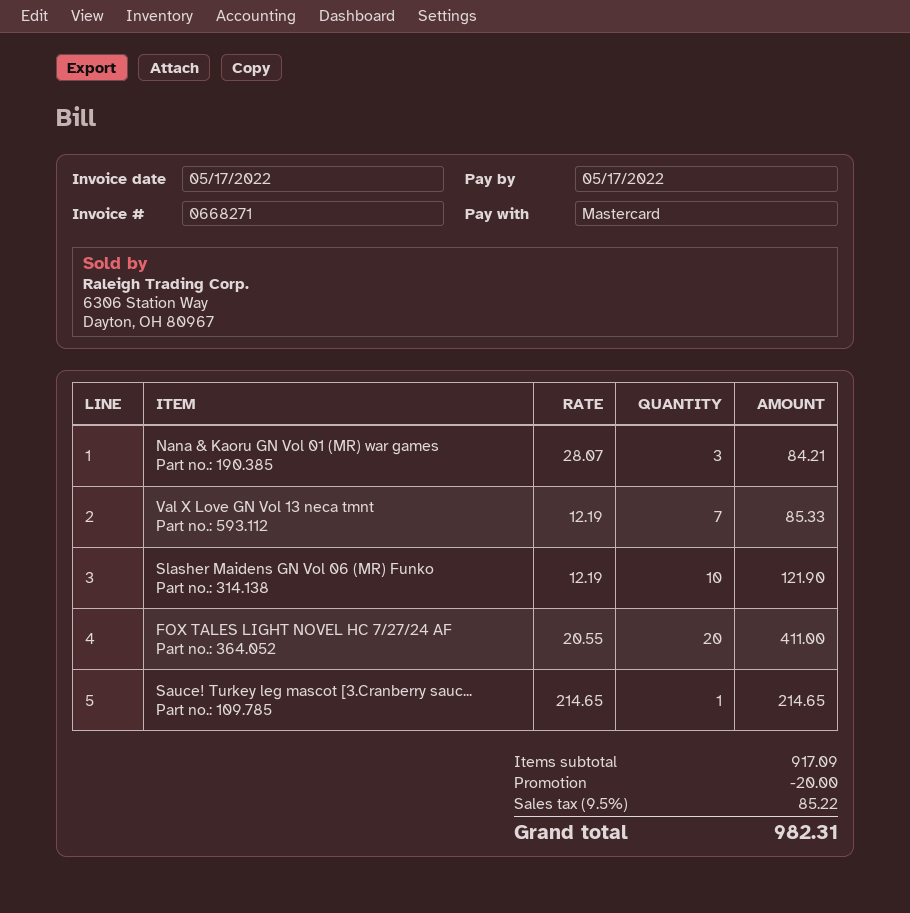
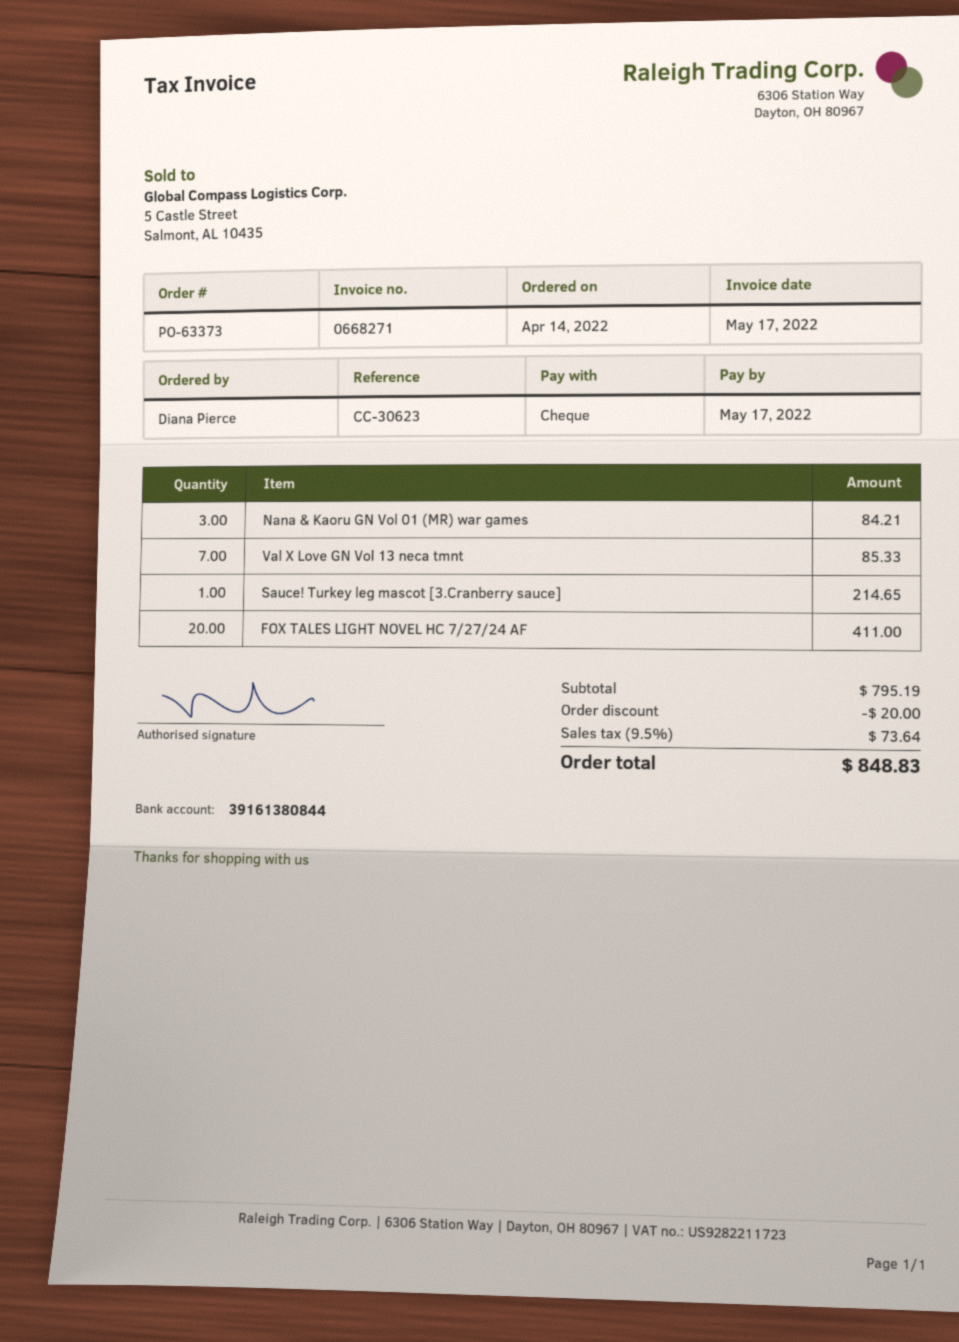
payment method: Mastercard -> cheque
Slasher Maidens GN Vol 06 (MR) Funko: 10 for 121.90 -> none
subtotal: 917.09 -> 795.19
tax: 9.5% = 85.22 -> 9.5% = 73.64
total: 982.31 -> 848.83

